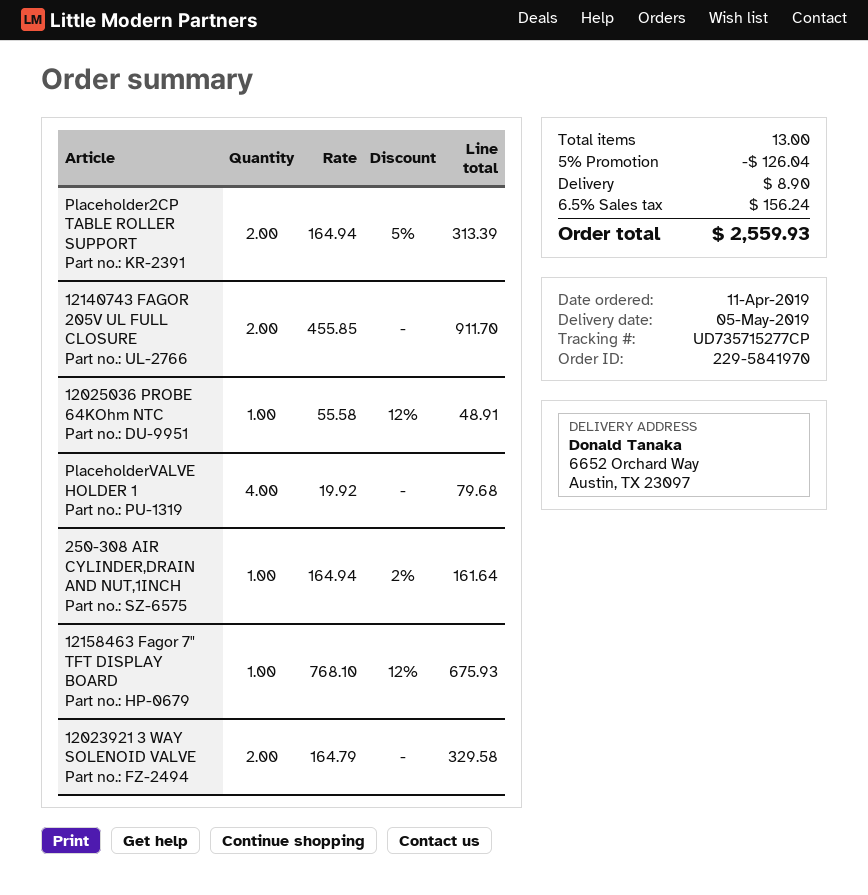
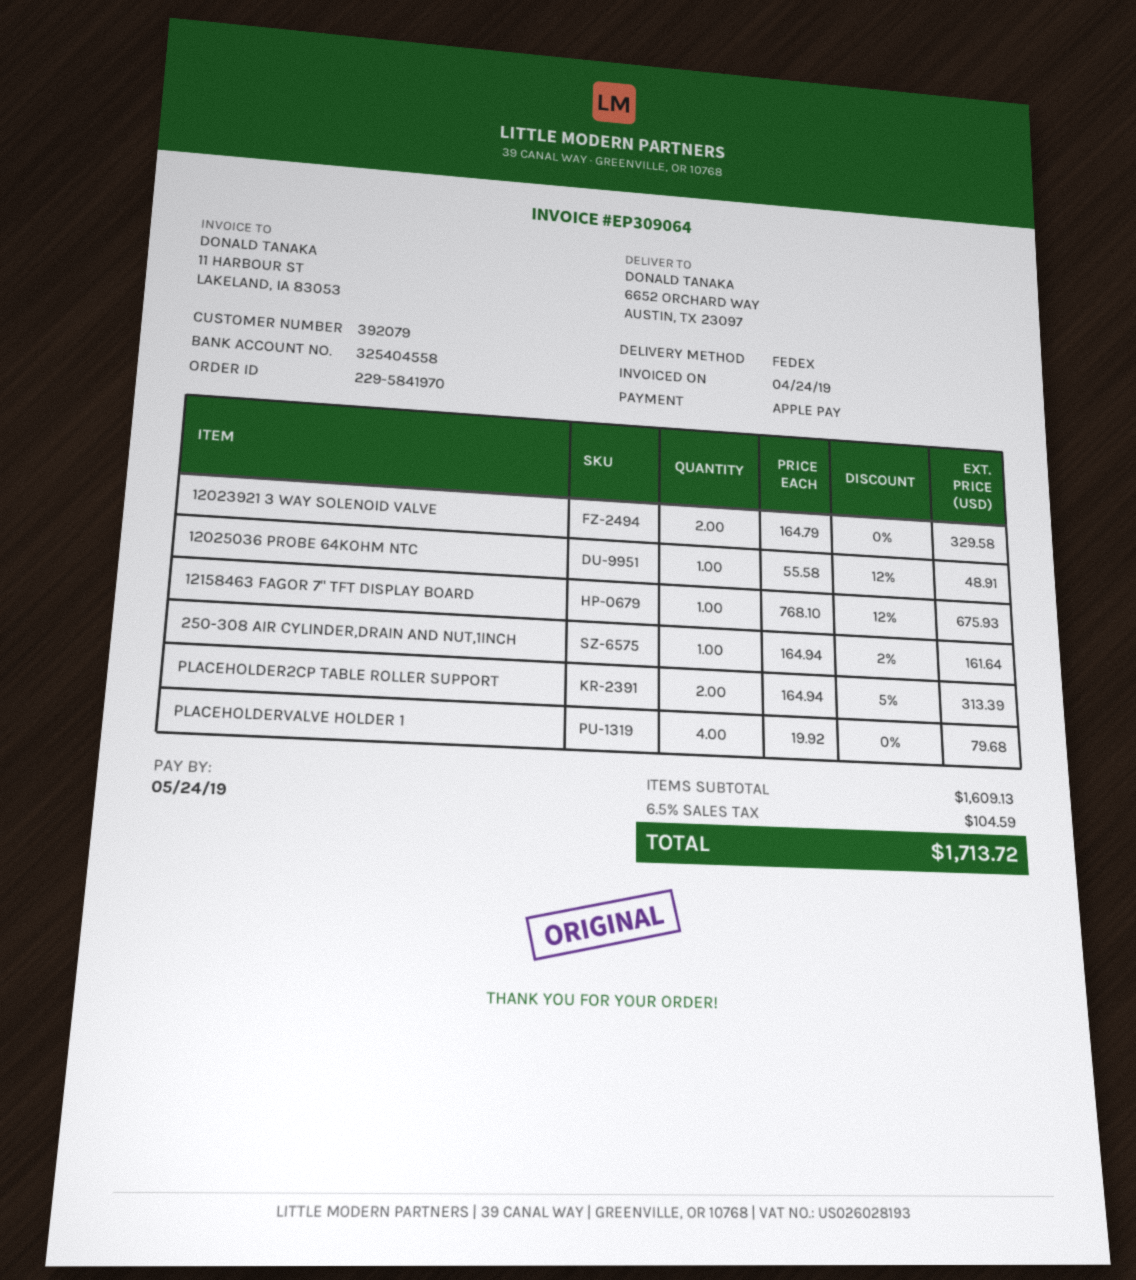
12140743 FAGOR 205V UL FULL CLOSURE: 2 x 455.85 = 911.70 -> none
discount: 5% = 126.04 -> none
shipping: 8.90 -> none
tax: 6.5% = 156.24 -> 6.5% = 104.59
total: 2559.93 -> 1713.72

